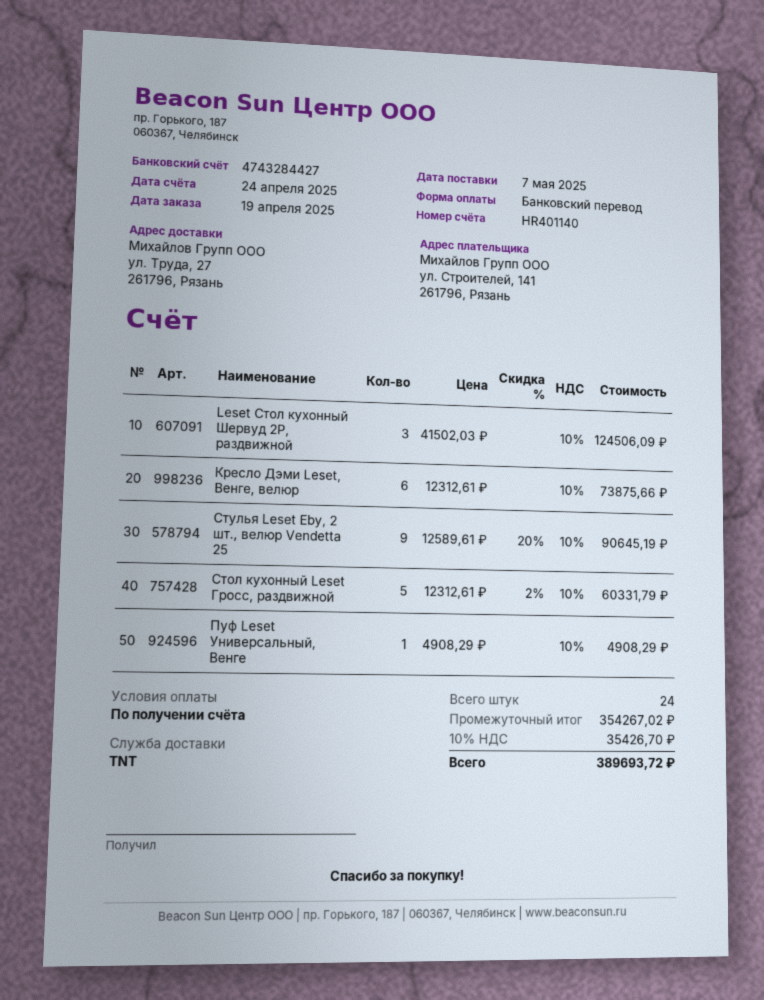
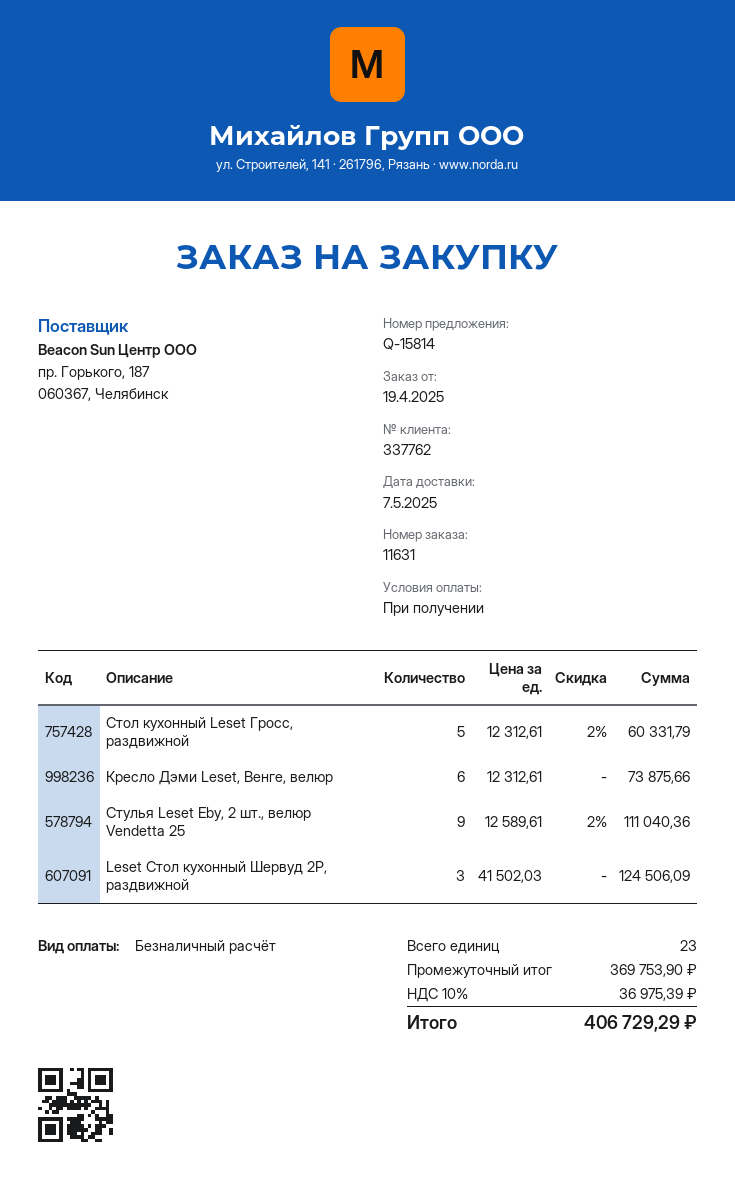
Стулья Leset Eby, 2 шт., велюр Vendetta 25: 9 x 12589.61 - 20% = 90645.19 -> 9 x 12589.61 - 2% = 111040.36
Пуф Leset Универсальный, Венге: 1 x 4908.29 = 4908.29 -> none
total quantity: 24 -> 23
subtotal: 354267.02 -> 369753.90
tax: 10% = 35426.70 -> 10% = 36975.39
total: 389693.72 -> 406729.29

